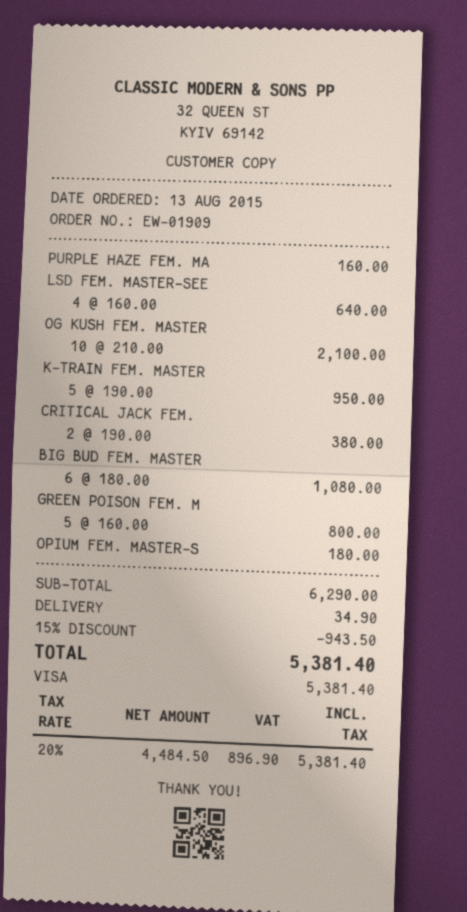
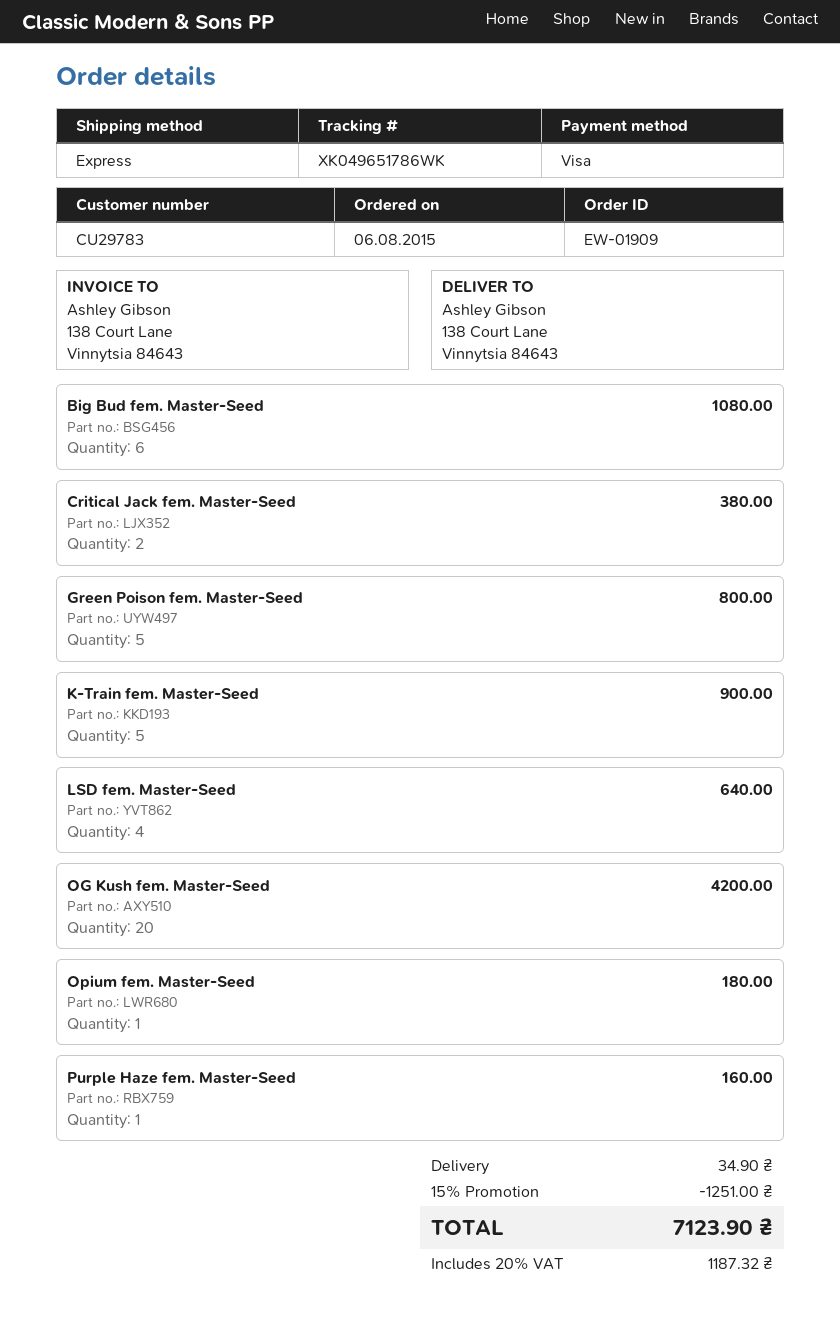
order date: 2015-08-13 -> 2015-08-06
OG KUSH FEM. MASTER: 10 for 2100.00 -> 20 for 4200.00
K-TRAIN FEM. MASTER: 5 for 950.00 -> 5 for 900.00
discount: 15% = 943.50 -> 15% = 1251.00
tax: 20% = 896.90 -> 20% = 1187.32
total: 5381.40 -> 7123.90

